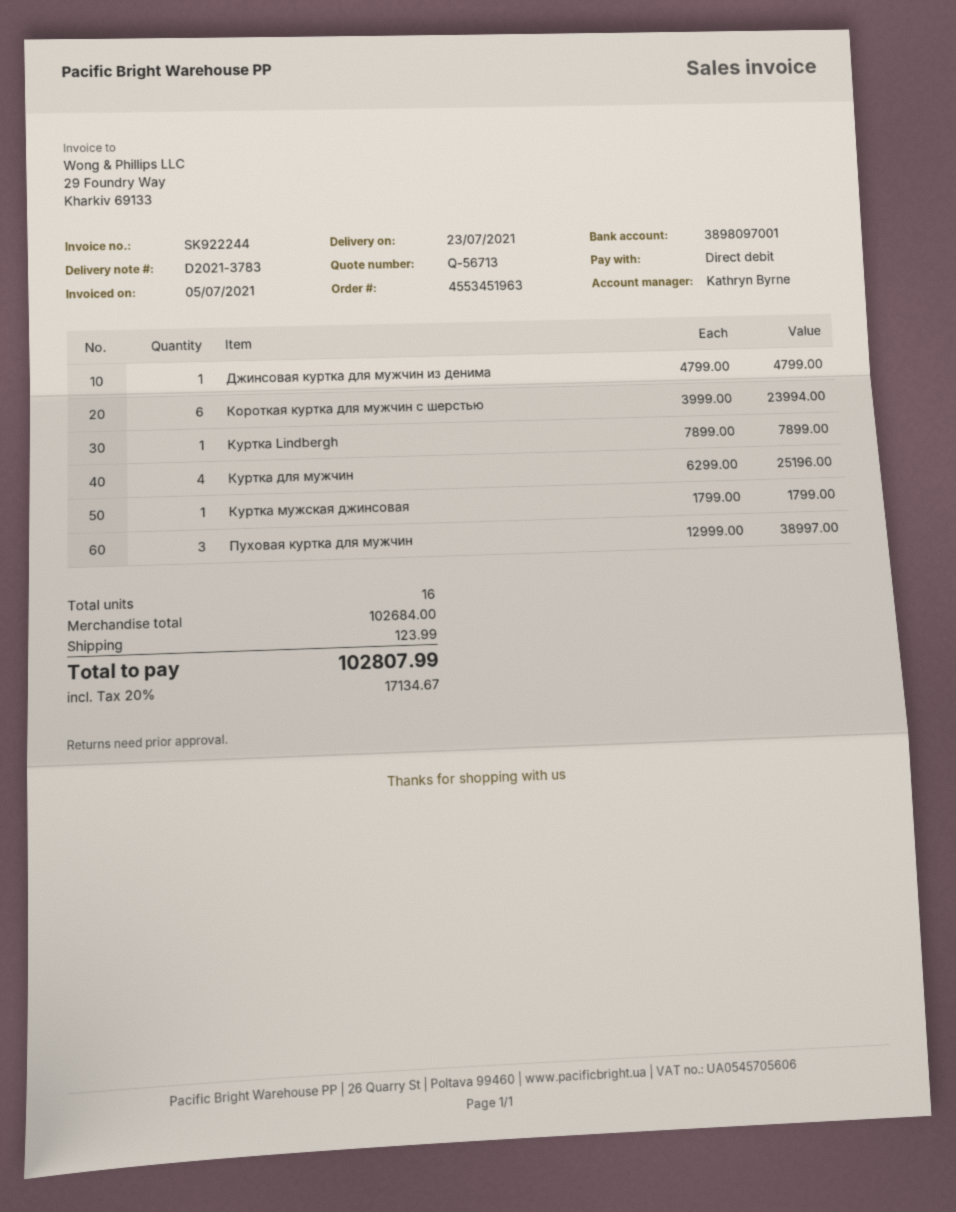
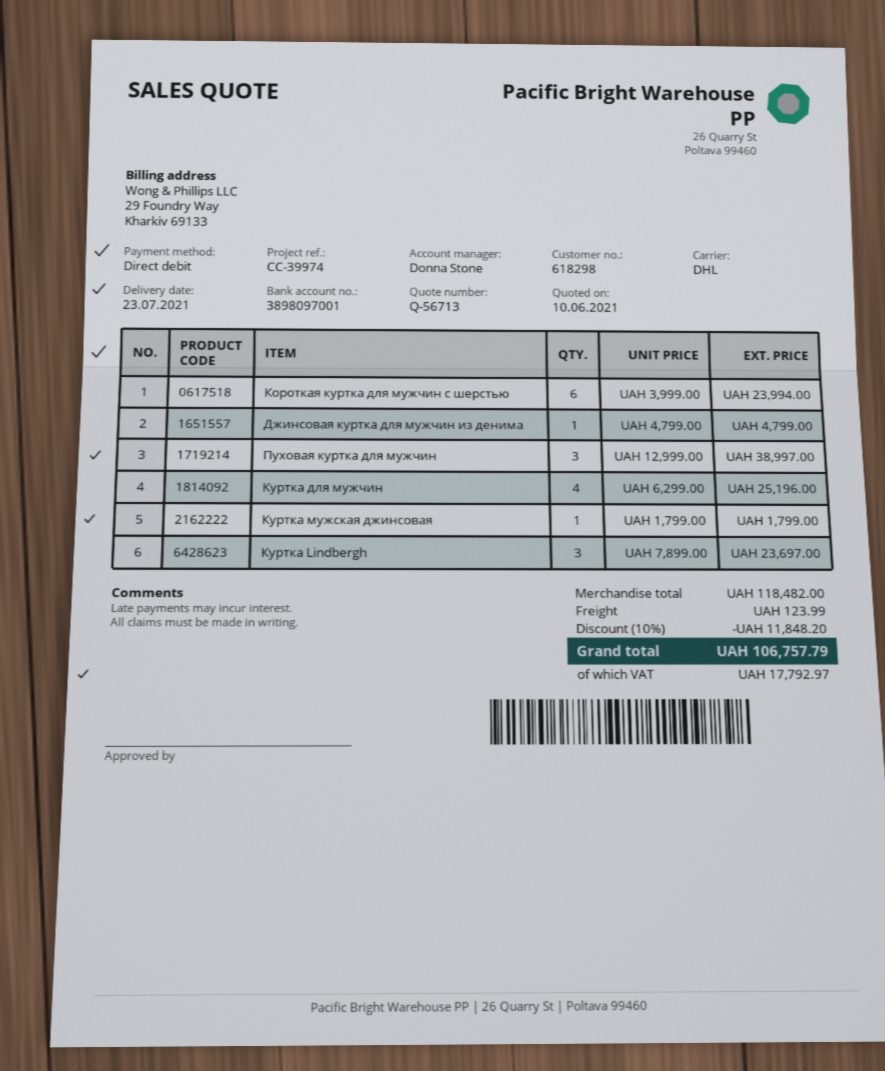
sales rep: Kathryn Byrne -> Donna Stone
Куртка Lindbergh: 1 x 7899.00 = 7899.00 -> 3 x 7899.00 = 23697.00
subtotal: 102684.00 -> 118482.00
discount: none -> 10% = 11848.20
tax: 17134.67 -> 17792.97
total: 102807.99 -> 106757.79

